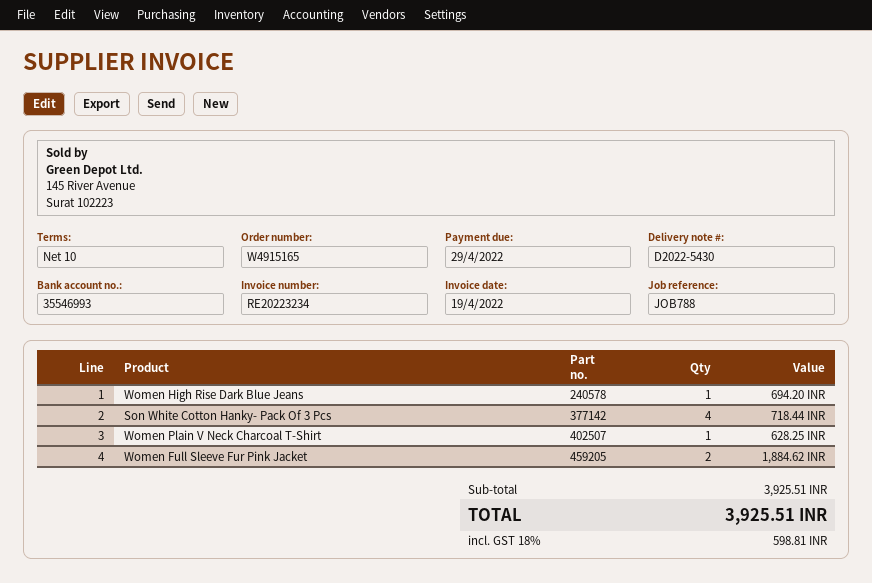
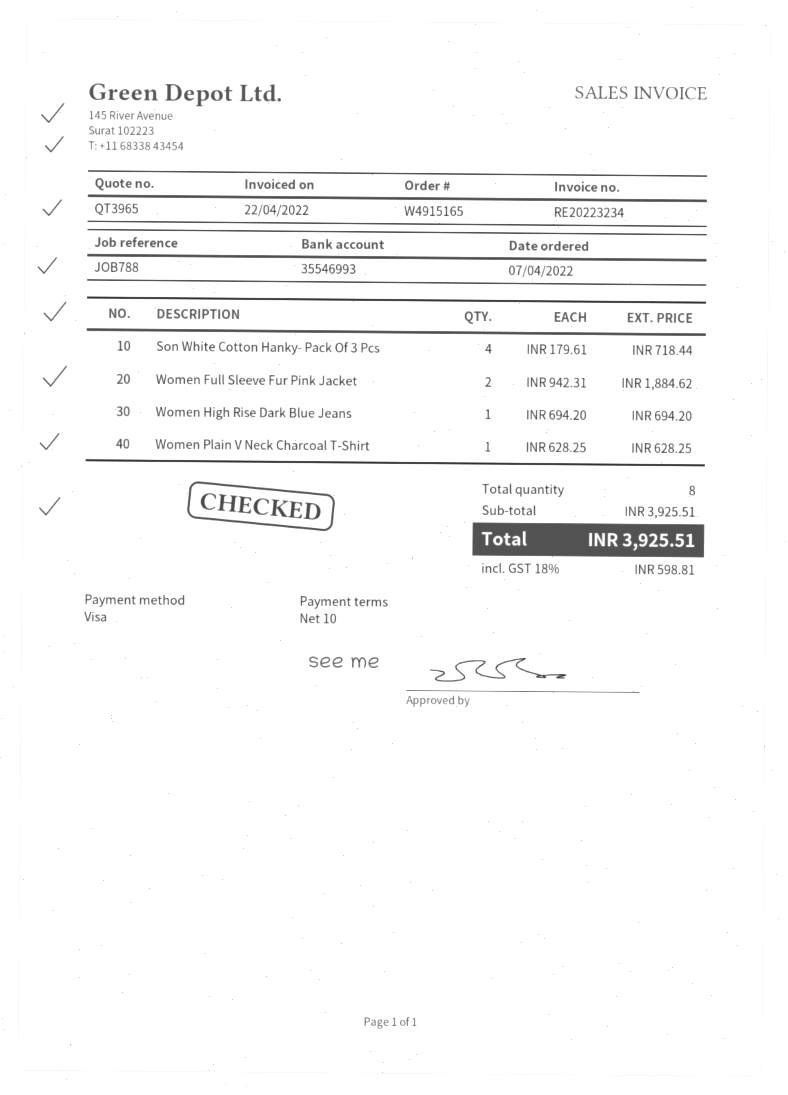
invoice date: 2022-04-19 -> 2022-04-22

